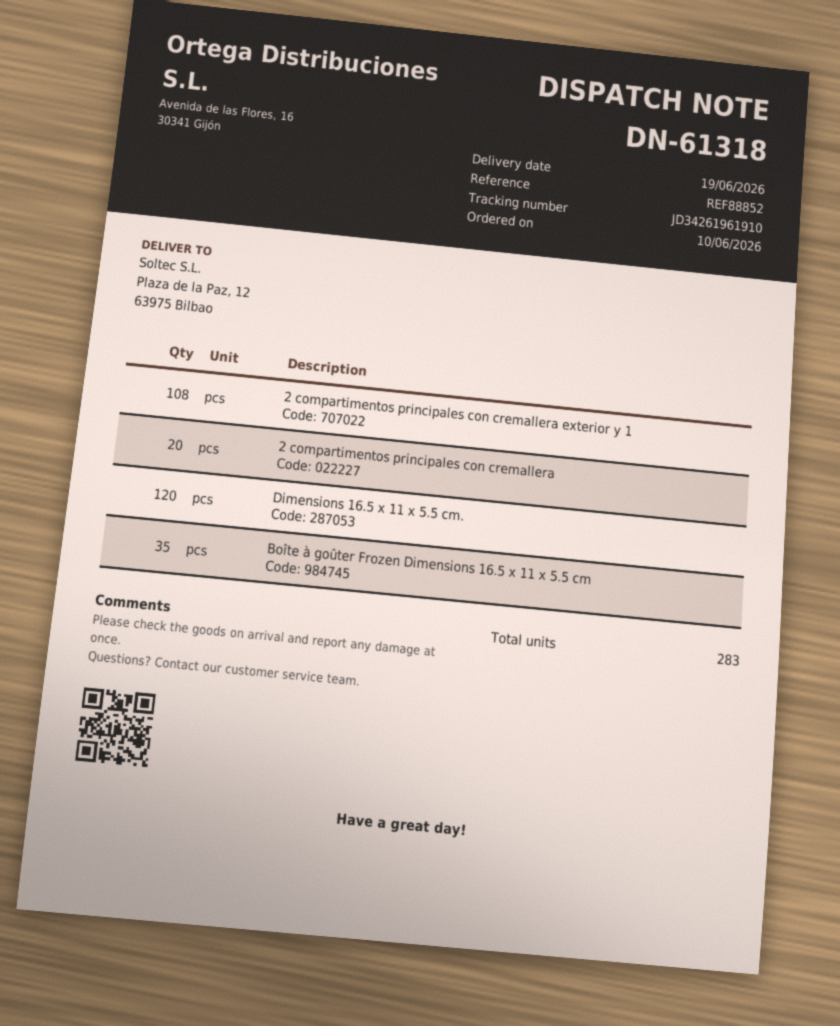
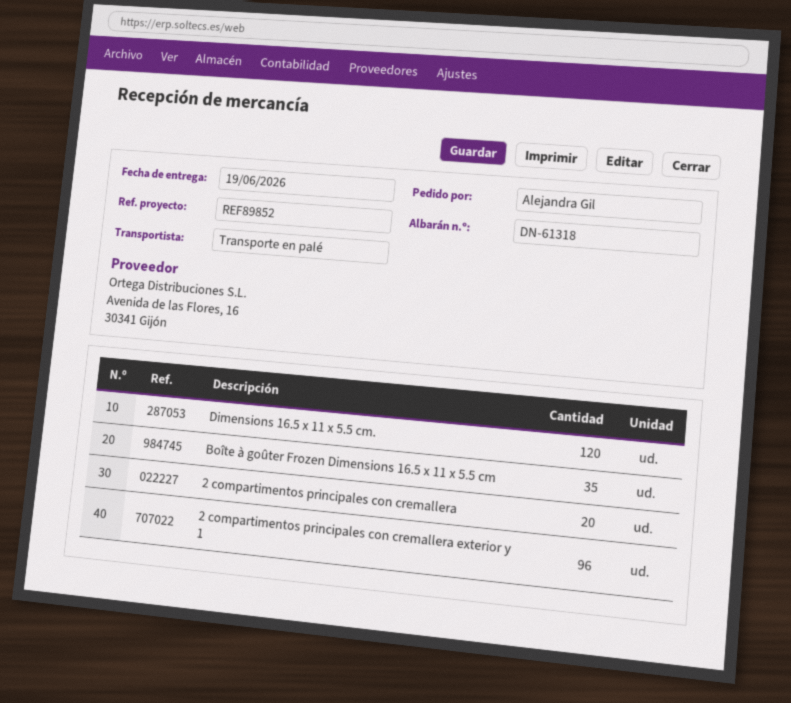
reference: REF88852 -> REF89852
2 compartimentos principales con cremallera exterior y 1: 108 -> 96

